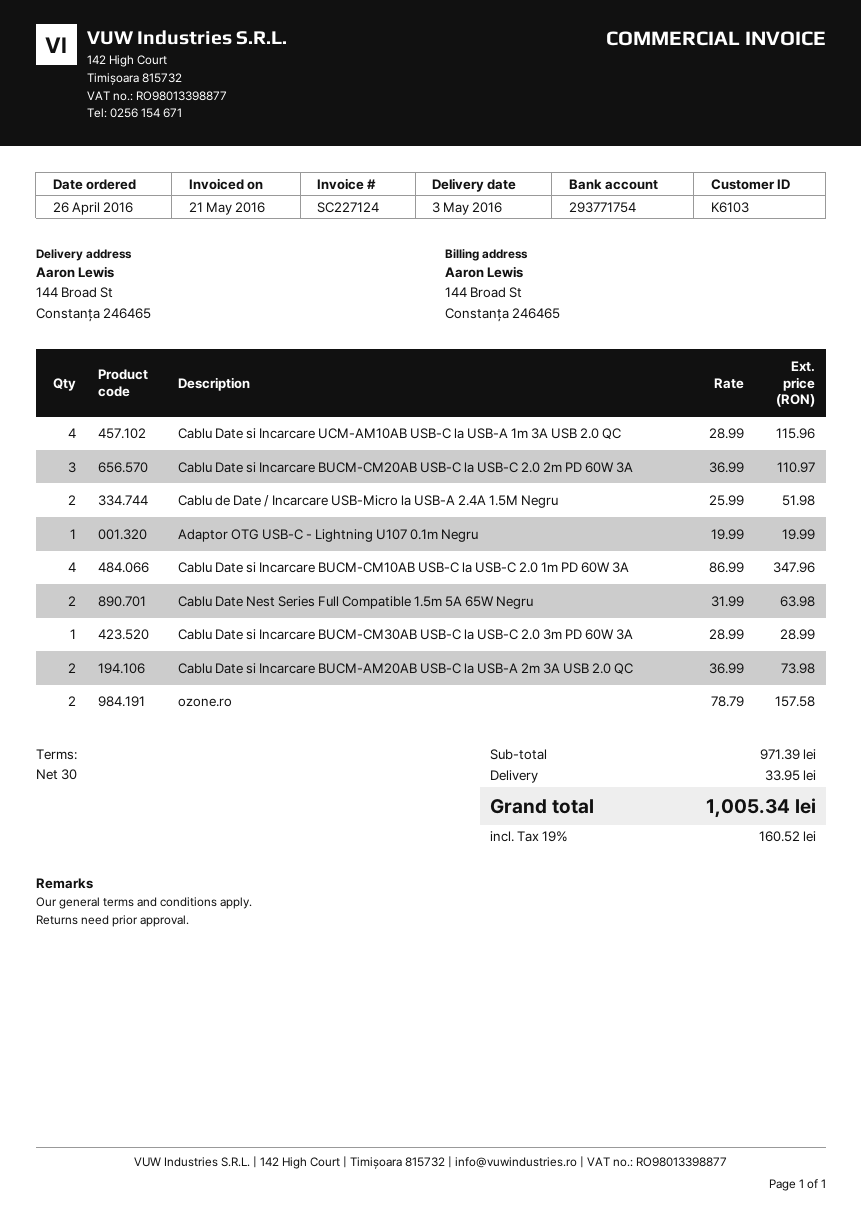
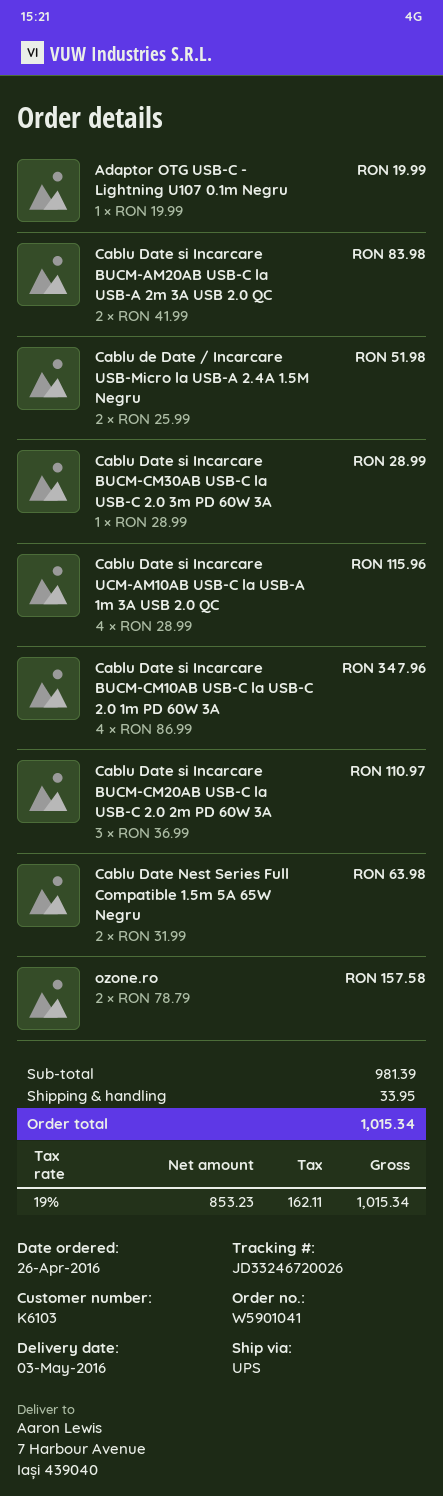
ship to: 144 Broad St, Constanța 246465 -> 7 Harbour Avenue, Iași 439040
Cablu Date si Incarcare BUCM-AM20AB USB-C la USB-A 2m 3A USB 2.0 QC: 2 x 36.99 = 73.98 -> 2 x 41.99 = 83.98
subtotal: 971.39 -> 981.39
tax: 19% = 160.52 -> 19% = 162.11
total: 1005.34 -> 1015.34

